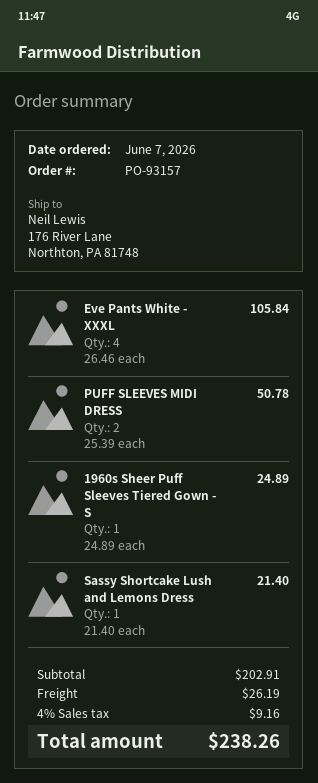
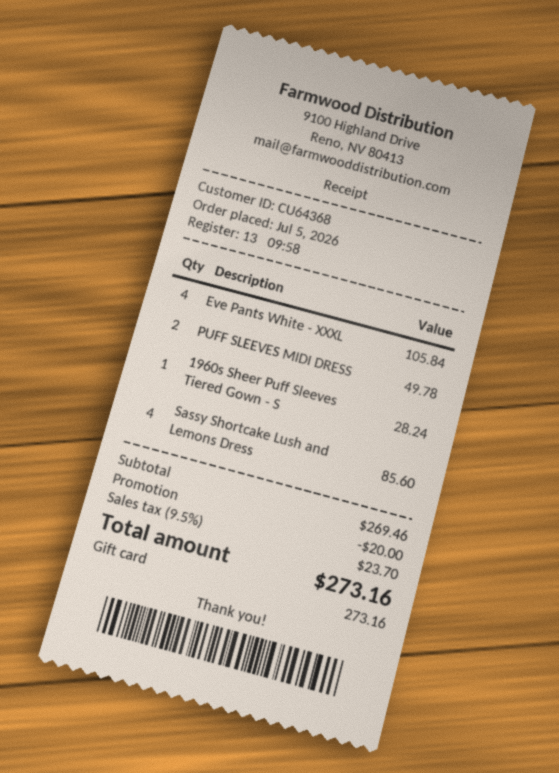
order date: 2026-06-07 -> 2026-07-05
PUFF SLEEVES MIDI DRESS: 2 for 50.78 -> 2 for 49.78
1960s Sheer Puff Sleeves Tiered Gown - S: 1 for 24.89 -> 1 for 28.24
Sassy Shortcake Lush and Lemons Dress: 1 for 21.40 -> 4 for 85.60
subtotal: 202.91 -> 269.46
discount: none -> 20.00
shipping: 26.19 -> none
tax: 4% = 9.16 -> 9.5% = 23.70
total: 238.26 -> 273.16

